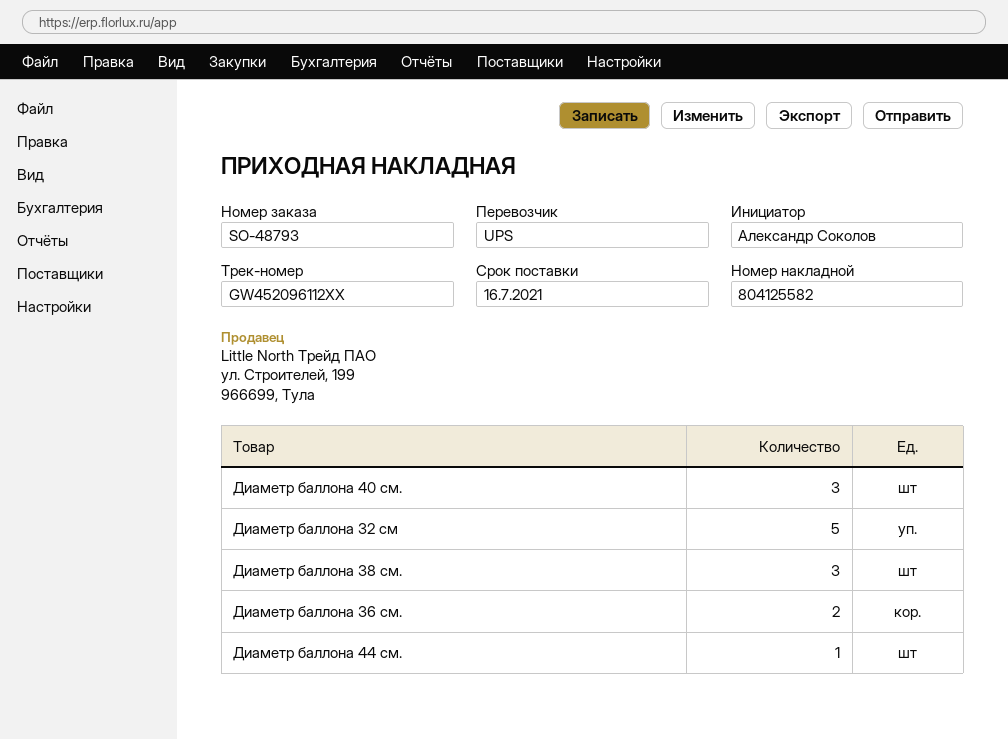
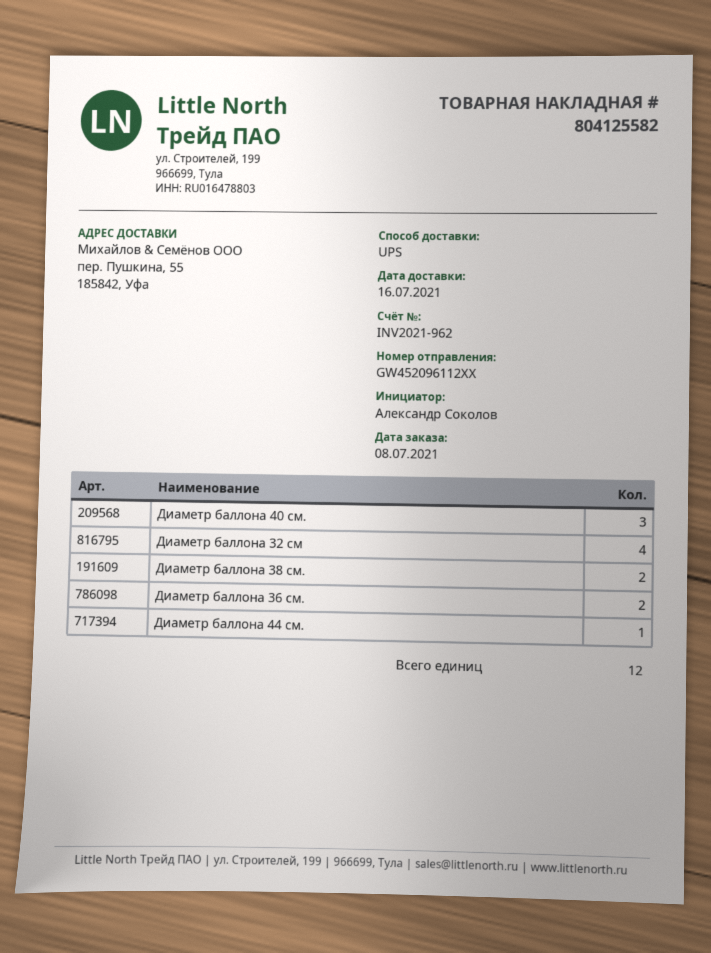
Диаметр баллона 32 см: 5 -> 4
Диаметр баллона 38 см.: 3 -> 2

